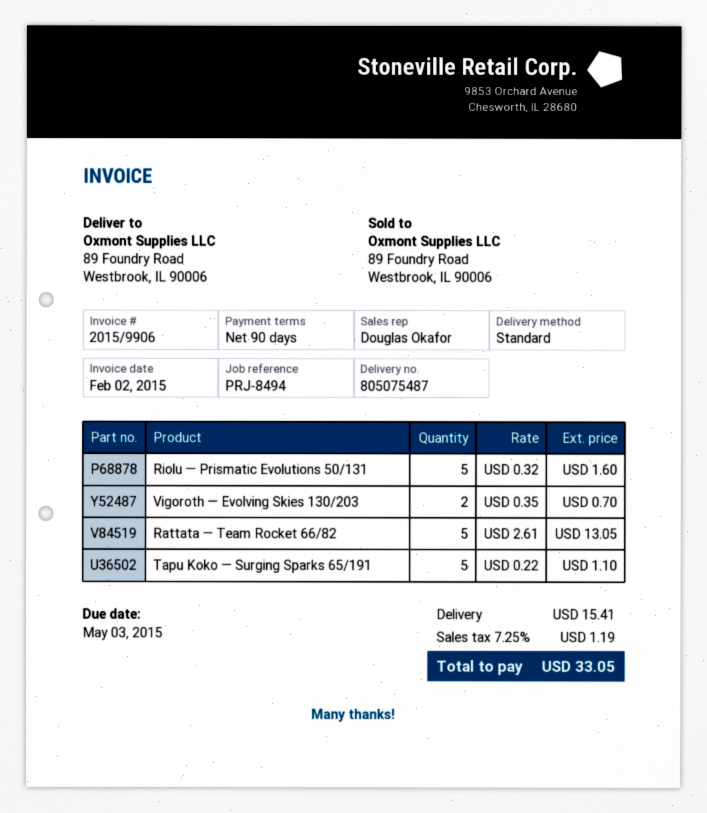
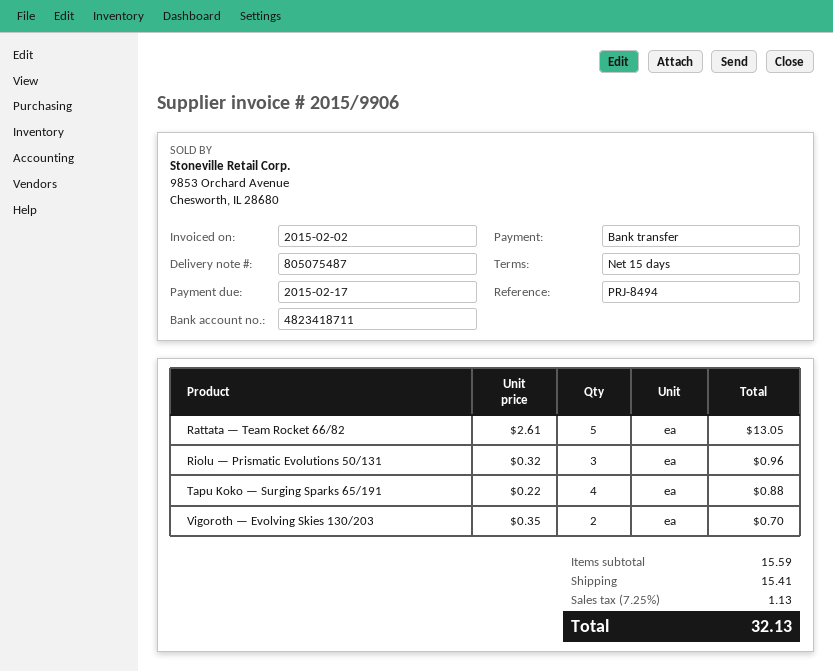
payment terms: 90 days -> 15 days
due date: 2015-05-03 -> 2015-02-17
Riolu — Prismatic Evolutions 50/131: 5 x 0.32 = 1.60 -> 3 x 0.32 = 0.96
Tapu Koko — Surging Sparks 65/191: 5 x 0.22 = 1.10 -> 4 x 0.22 = 0.88
tax: 7.25% = 1.19 -> 7.25% = 1.13
total: 33.05 -> 32.13

